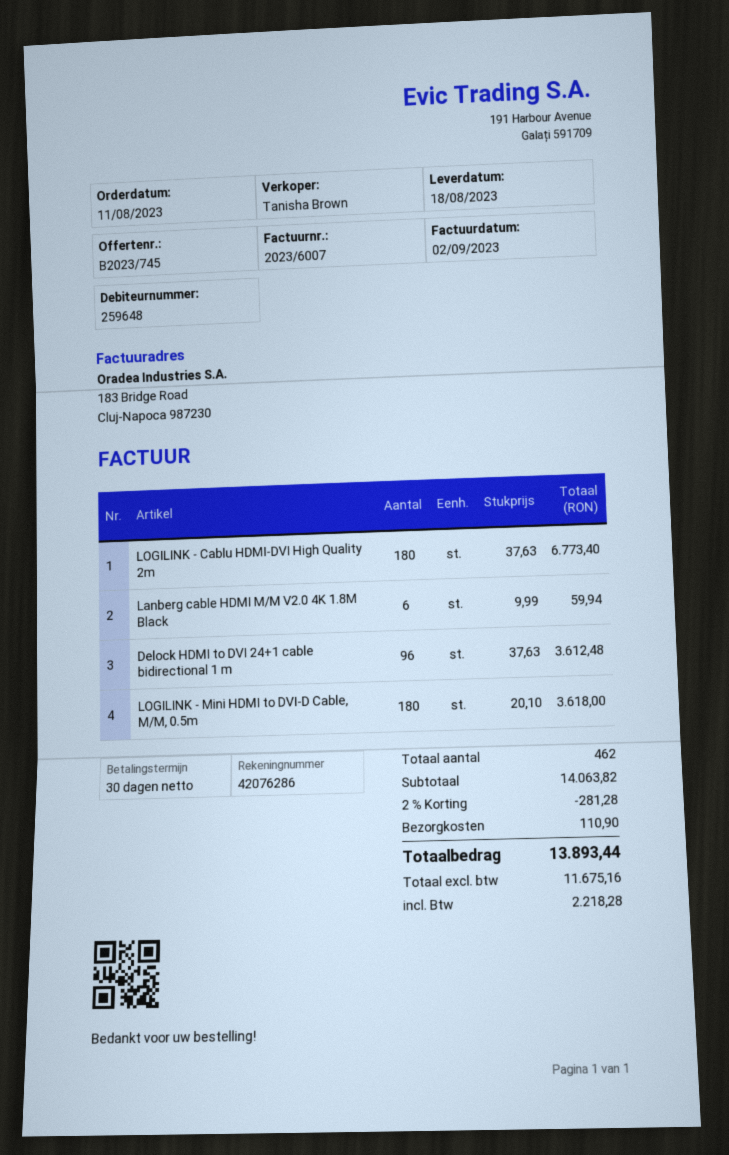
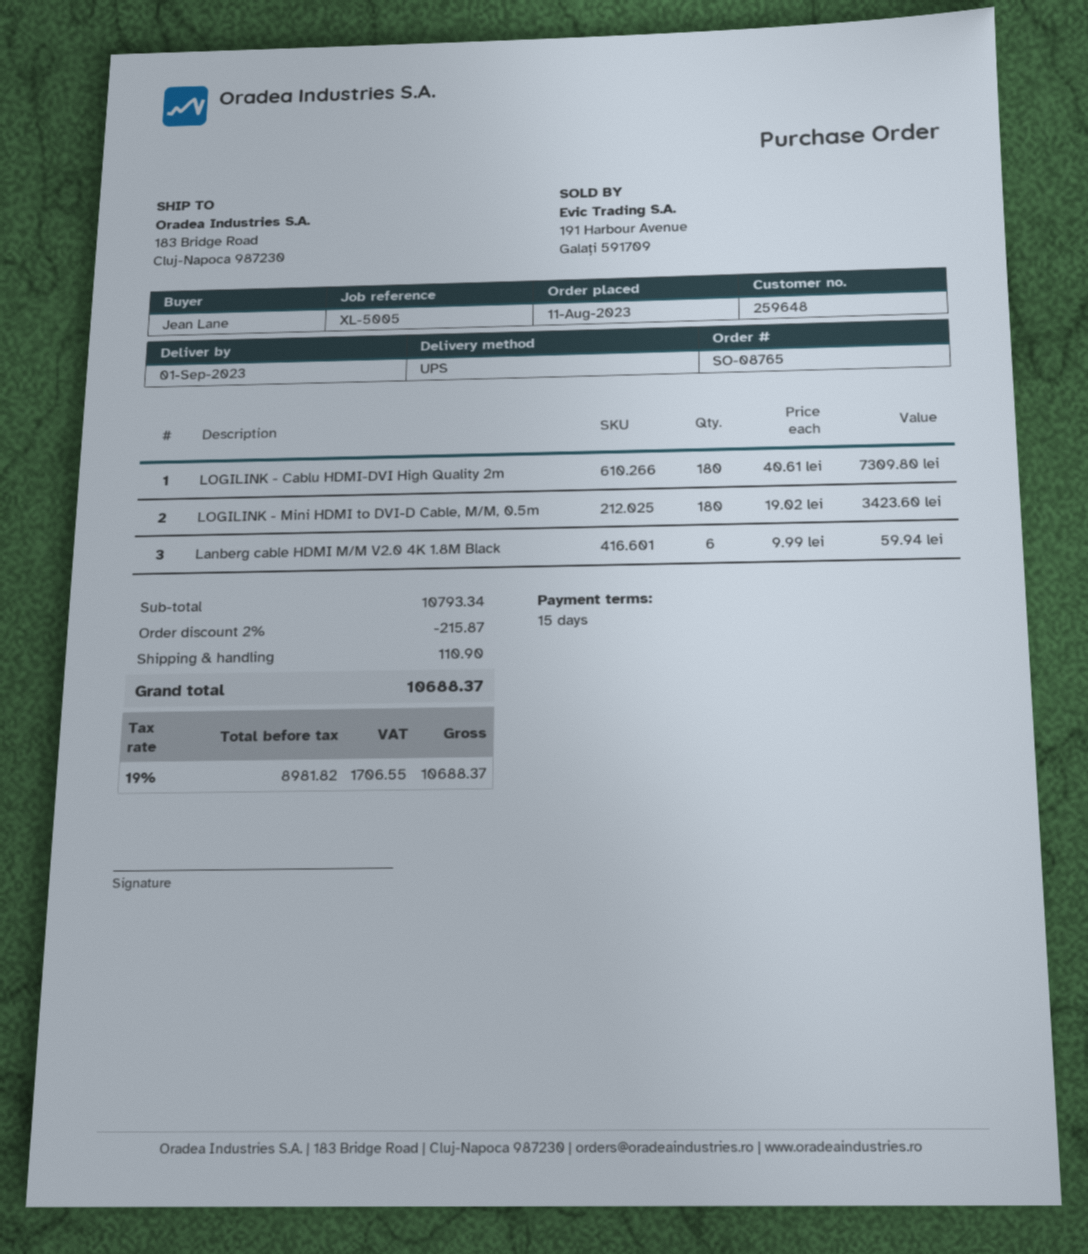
delivery date: 2023-08-18 -> 2023-09-01
payment terms: 30 days -> 15 days
LOGILINK - Cablu HDMI-DVI High Quality 2m: 180 x 37.63 = 6773.40 -> 180 x 40.61 = 7309.80
Delock HDMI to DVI 24+1 cable bidirectional 1 m: 96 x 37.63 = 3612.48 -> none
LOGILINK - Mini HDMI to DVI-D Cable, M/M, 0.5m: 180 x 20.10 = 3618.00 -> 180 x 19.02 = 3423.60
subtotal: 14063.82 -> 10793.34
discount: 2% = 281.28 -> 2% = 215.87
net: 11675.16 -> 8981.82
tax: 2218.28 -> 1706.55
total: 13893.44 -> 10688.37

